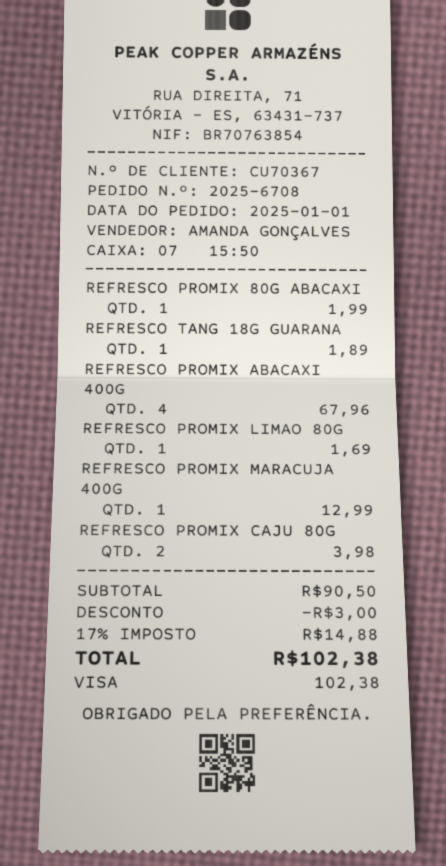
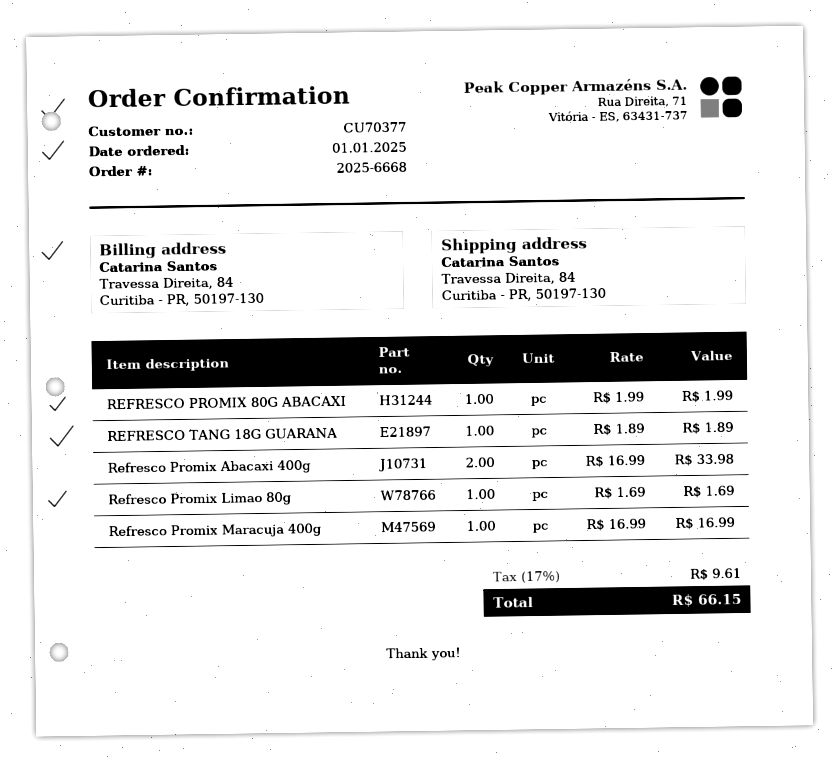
order number: 2025-6708 -> 2025-6668
customer number: CU70367 -> CU70377
REFRESCO PROMIX ABACAXI 400G: 4 for 67.96 -> 2 for 33.98
REFRESCO PROMIX MARACUJA 400G: 1 for 12.99 -> 1 for 16.99
REFRESCO PROMIX CAJU 80G: 2 for 3.98 -> none
discount: 3.00 -> none
tax: 17% = 14.88 -> 17% = 9.61
total: 102.38 -> 66.15

